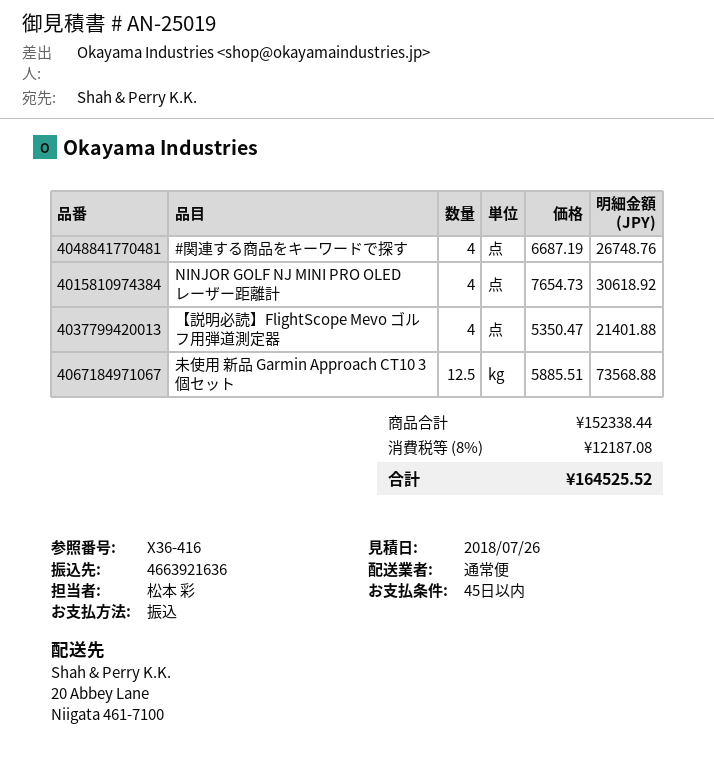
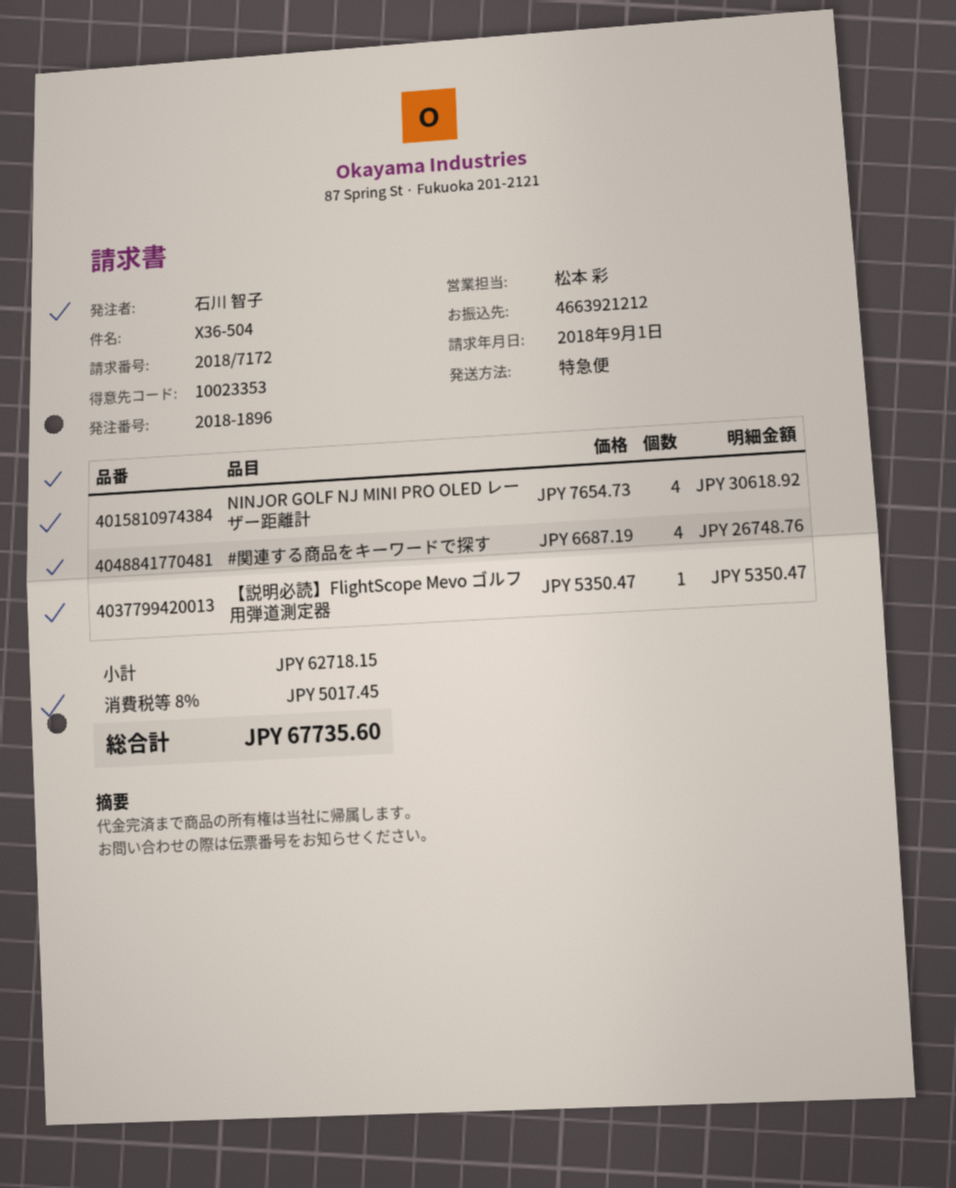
reference: X36-416 -> X36-504
bank account: 4663921636 -> 4663921212
shipping method: standard -> express
【説明必読】FlightScope Mevo ゴルフ用弾道測定器: 4 x 5350.47 = 21401.88 -> 1 x 5350.47 = 5350.47
未使用 新品 Garmin Approach CT10 3個セット: 12.5 x 5885.51 = 73568.88 -> none
subtotal: 152338.44 -> 62718.15
tax: 8% = 12187.08 -> 8% = 5017.45
total: 164525.52 -> 67735.60

